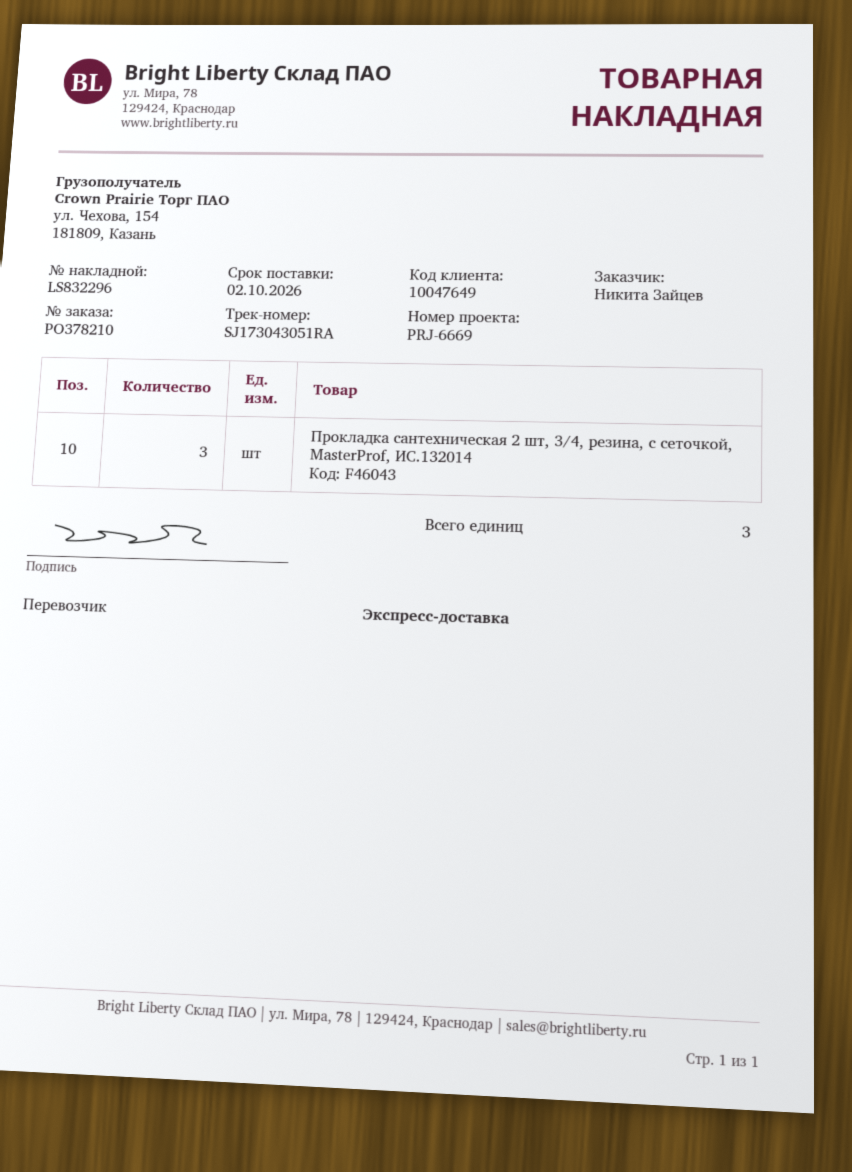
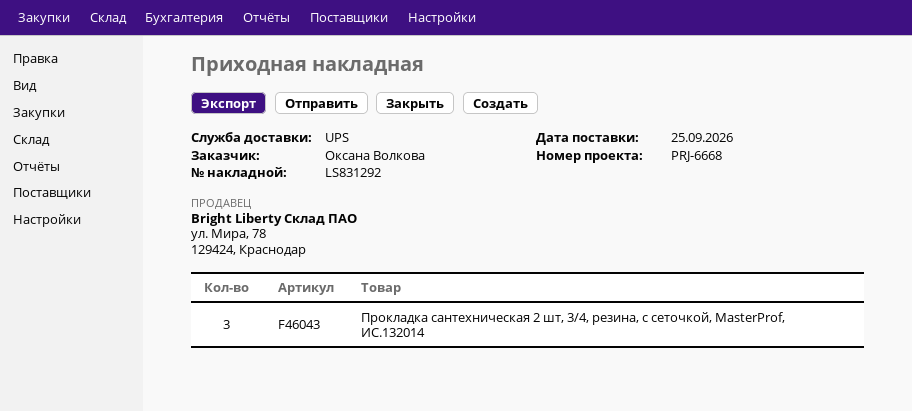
delivery note number: LS832296 -> LS831292
delivery date: 2026-10-02 -> 2026-09-25
reference: PRJ-6669 -> PRJ-6668
ordered by: Никита Зайцев -> Оксана Волкова
shipping method: express -> UPS

